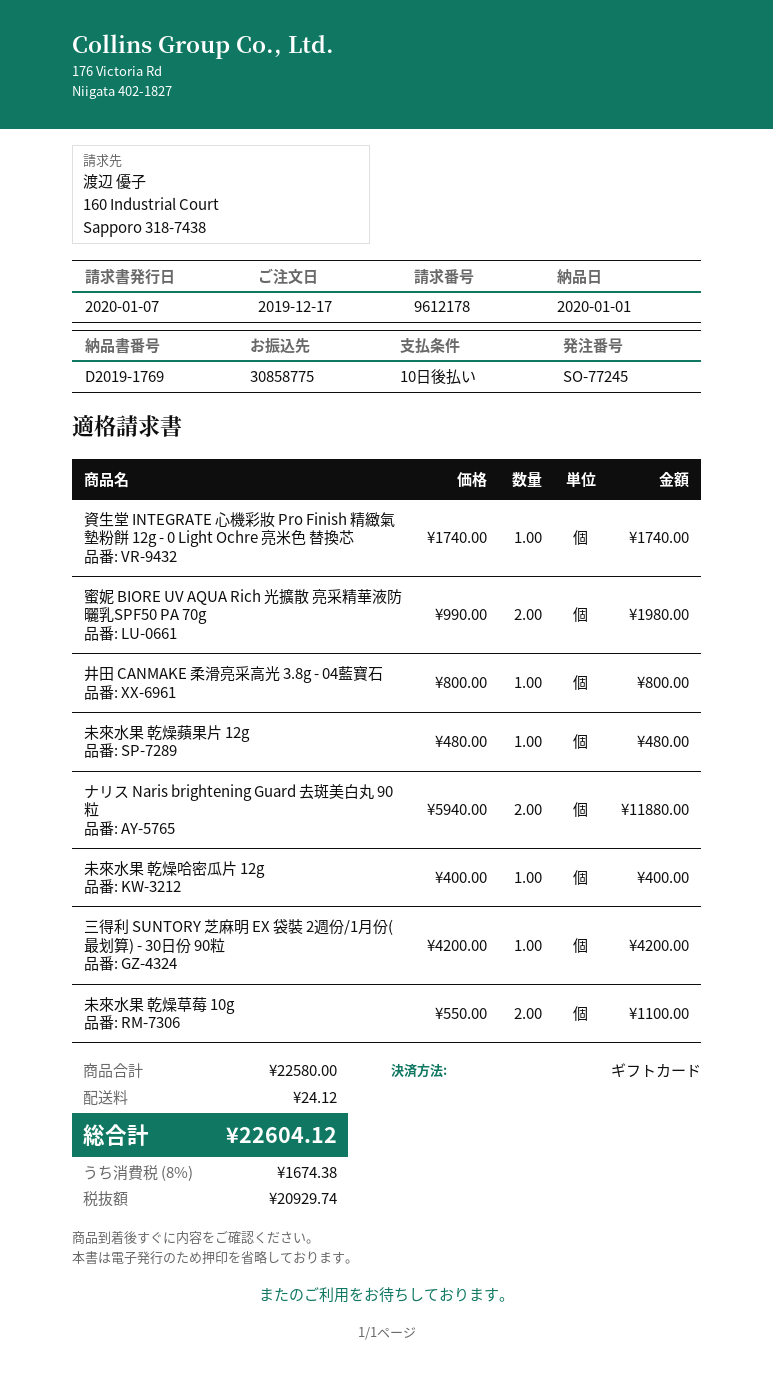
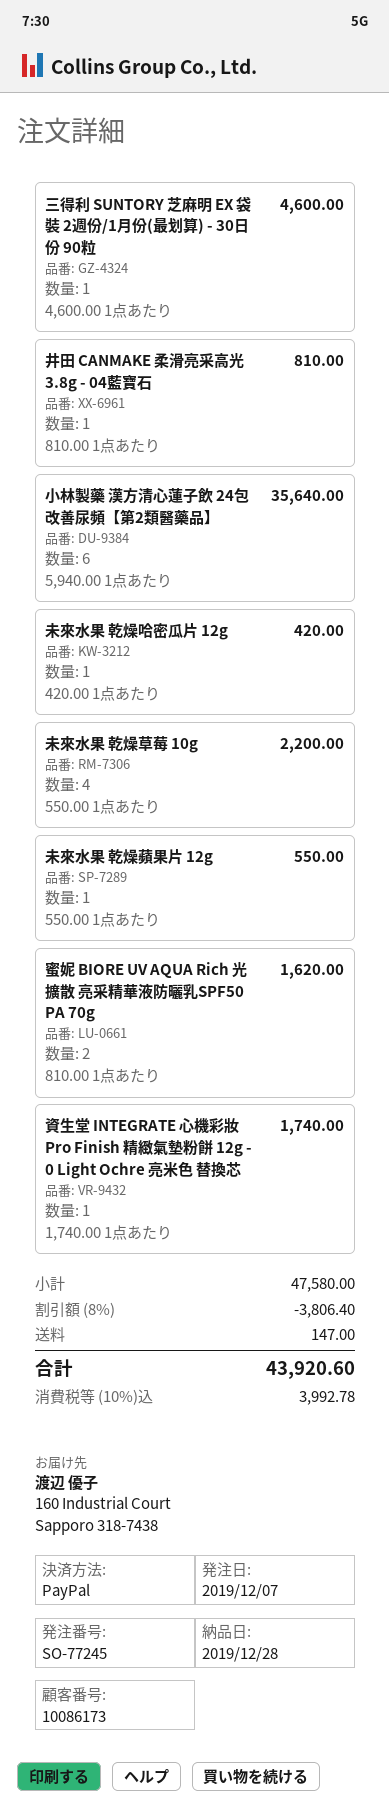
order date: 2019-12-17 -> 2019-12-07
delivery date: 2020-01-01 -> 2019-12-28
payment method: gift card -> PayPal
蜜妮 BIORE UV AQUA Rich 光擴散 亮采精華液防曬乳SPF50 PA 70g: 2 x 990.00 = 1980.00 -> 2 x 810.00 = 1620.00
井田 CANMAKE 柔滑亮采高光 3.8g - 04藍寶石: 1 x 800.00 = 800.00 -> 1 x 810.00 = 810.00
未來水果 乾燥蘋果片 12g: 1 x 480.00 = 480.00 -> 1 x 550.00 = 550.00
ナリス Naris brightening Guard 去斑美白丸 90粒: 2 x 5940.00 = 11880.00 -> none
未來水果 乾燥哈密瓜片 12g: 1 x 400.00 = 400.00 -> 1 x 420.00 = 420.00
三得利 SUNTORY 芝麻明 EX 袋裝 2週份/1月份(最划算) - 30日份 90粒: 1 x 4200.00 = 4200.00 -> 1 x 4600.00 = 4600.00
未來水果 乾燥草莓 10g: 2 x 550.00 = 1100.00 -> 4 x 550.00 = 2200.00
小林製藥 漢方清心蓮子飲 24包 改善尿頻【第2類醫藥品】: none -> 6 x 5940.00 = 35640.00
subtotal: 22580.00 -> 47580.00
discount: none -> 8% = 3806.40
shipping: 24.12 -> 147.00
tax: 8% = 1674.38 -> 10% = 3992.78
total: 22604.12 -> 43920.60

